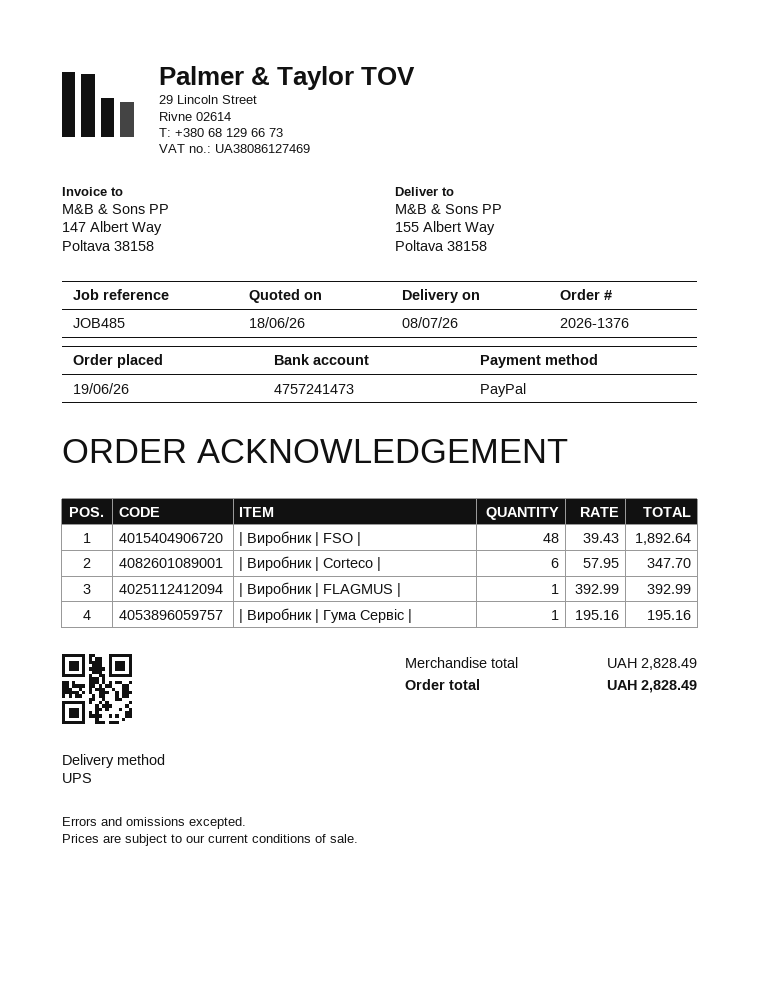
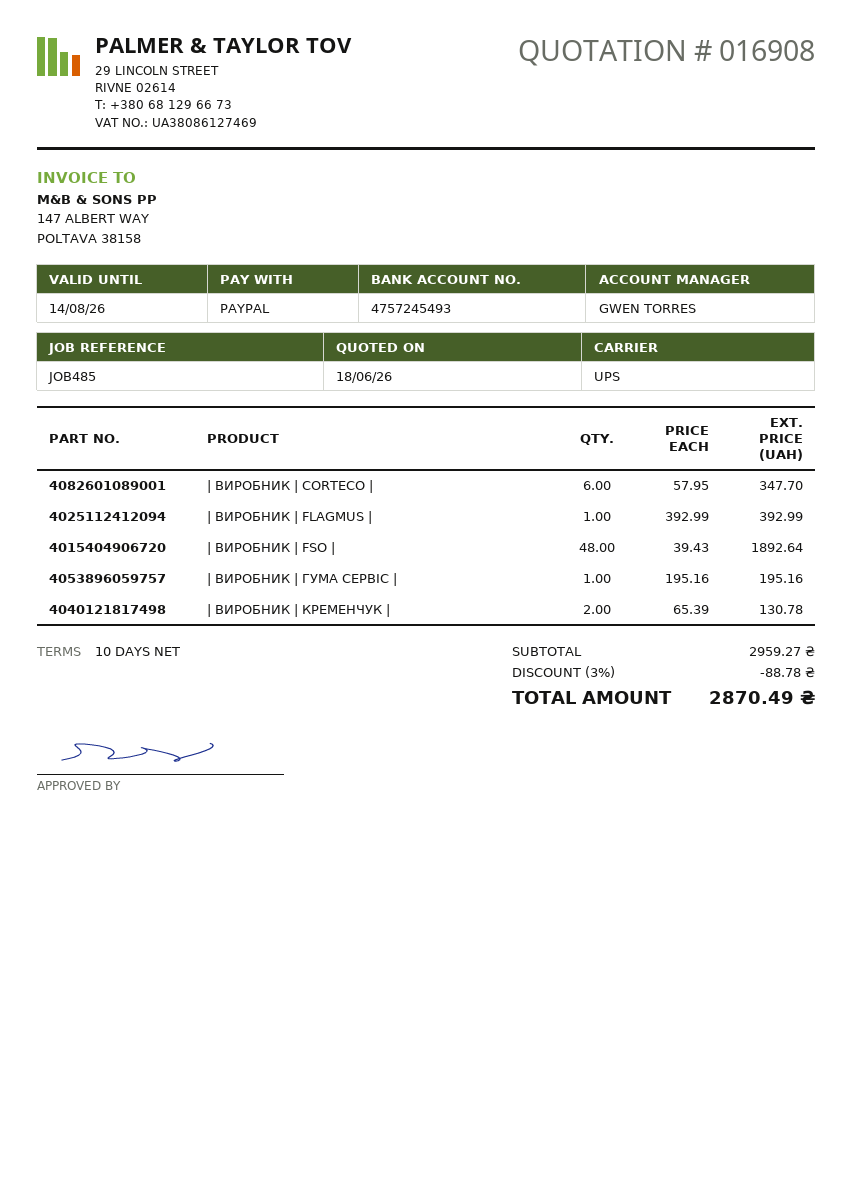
bank account: 4757241473 -> 4757245493
| ВИРОБНИК | КРЕМЕНЧУК |: none -> 2 x 65.39 = 130.78
subtotal: 2828.49 -> 2959.27
discount: none -> 3% = 88.78
total: 2828.49 -> 2870.49

